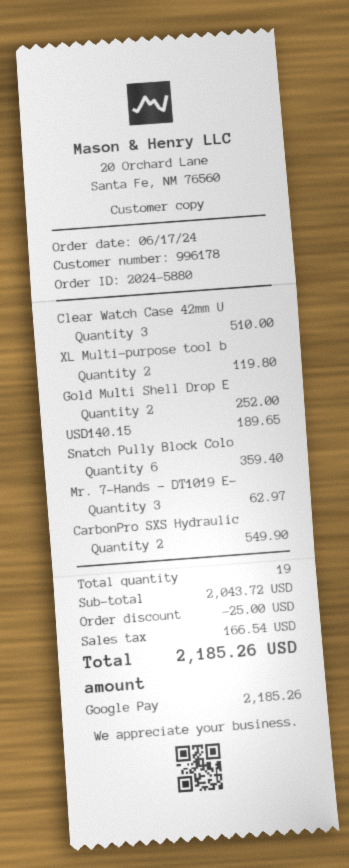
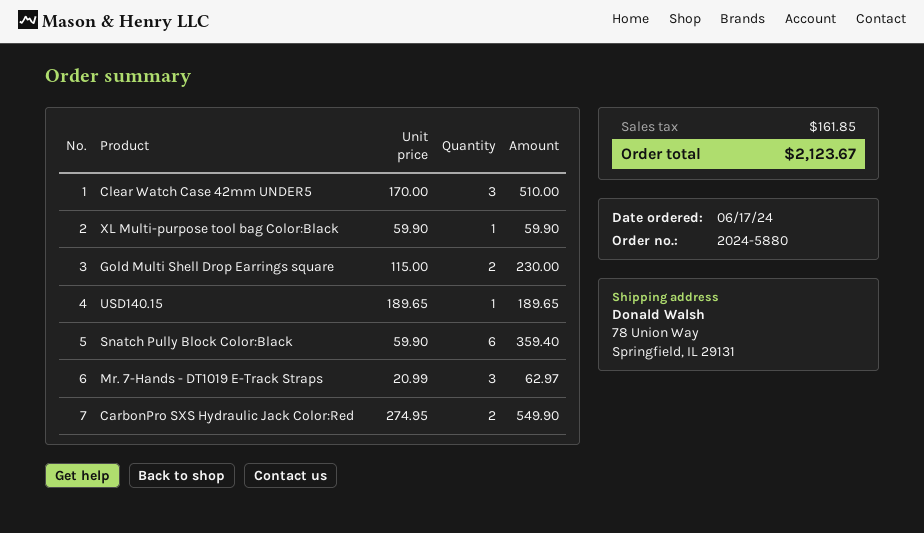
XL Multi-purpose tool b: 2 for 119.80 -> 1 for 59.90
Gold Multi Shell Drop E: 2 for 252.00 -> 2 for 230.00
discount: 25.00 -> none
tax: 166.54 -> 161.85
total: 2185.26 -> 2123.67

